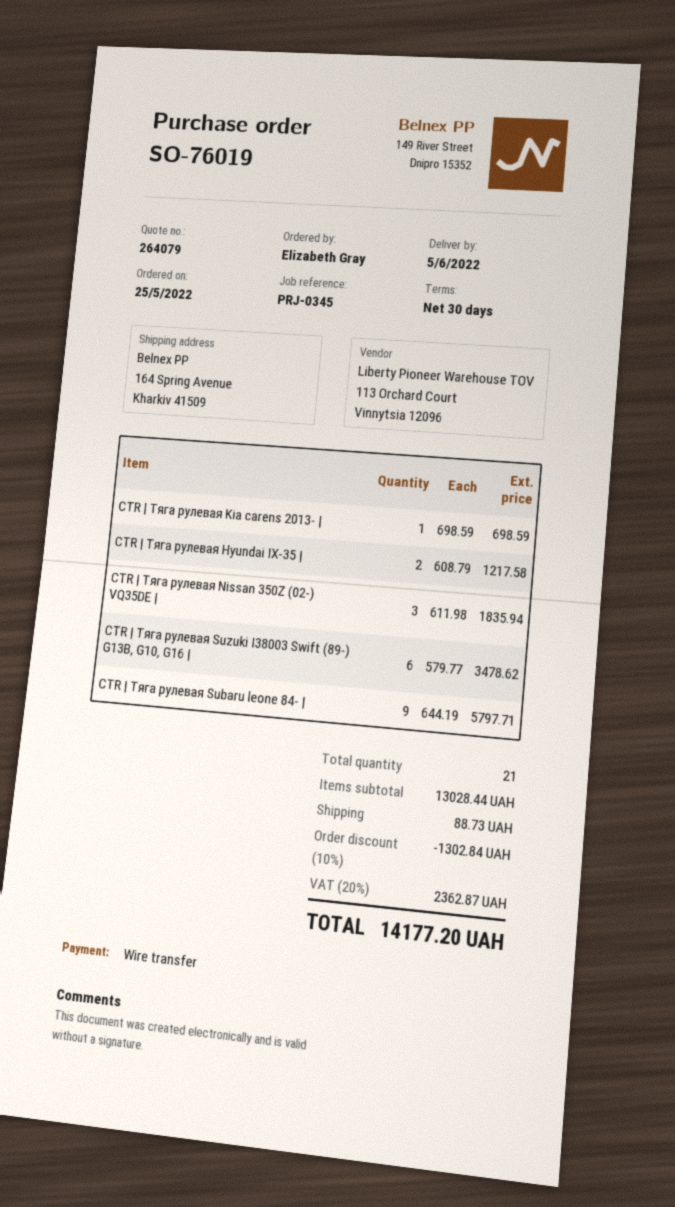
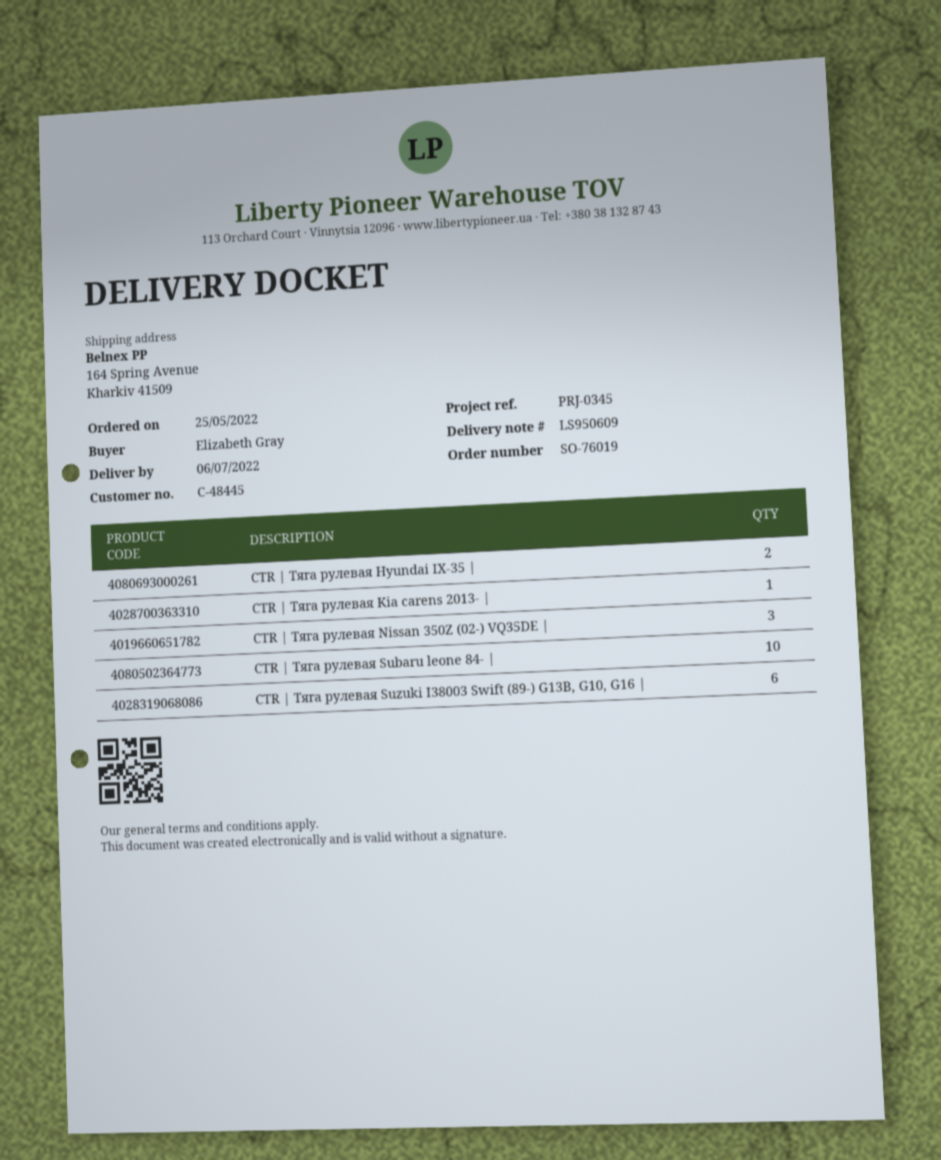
delivery date: 2022-06-05 -> 2022-07-06
CTR | Тяга рулевая Subaru leone 84- |: 9 -> 10

